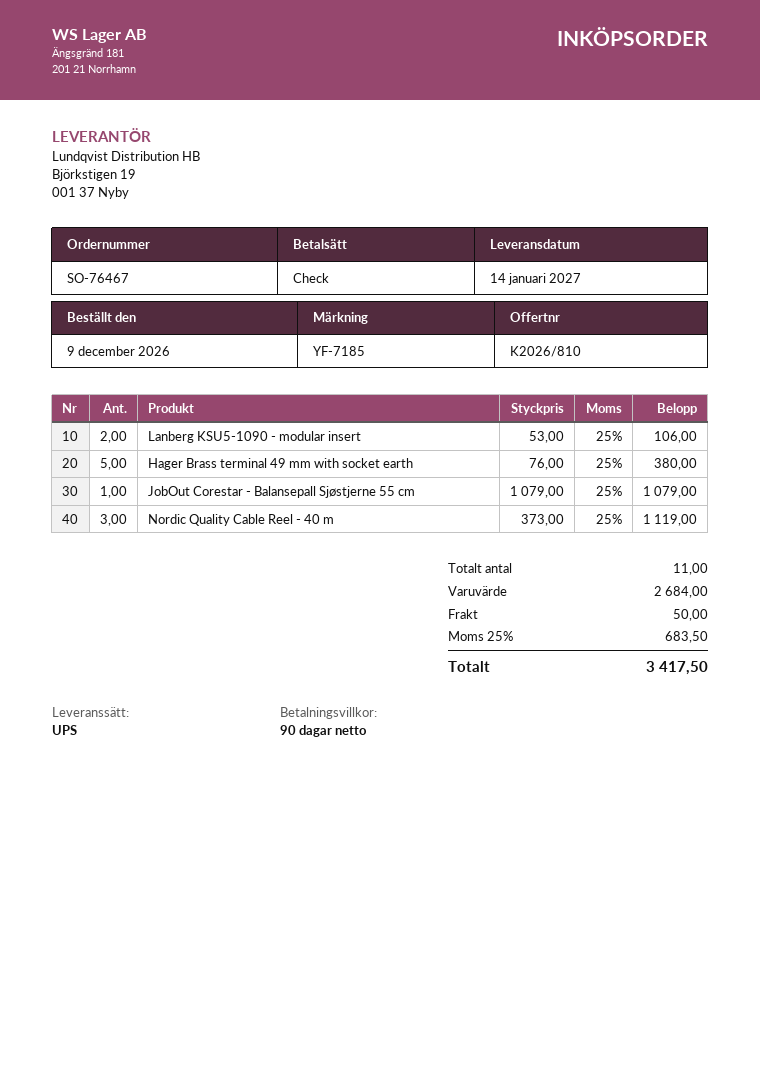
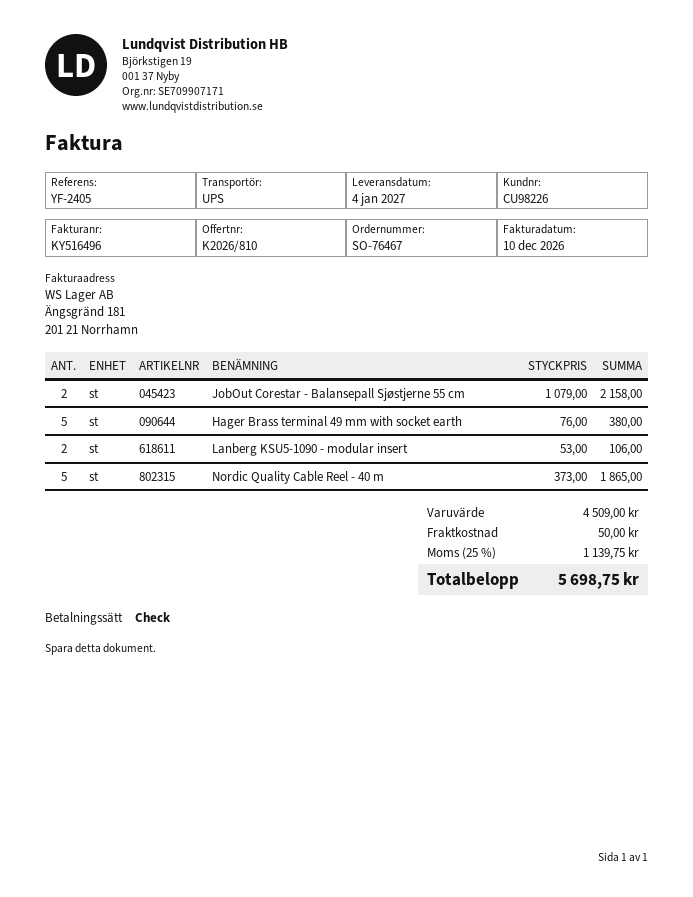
delivery date: 2027-01-14 -> 2027-01-04
reference: YF-7185 -> YF-2405
JobOut Corestar - Balansepall Sjøstjerne 55 cm: 1 x 1079.00 = 1079.00 -> 2 x 1079.00 = 2158.00
Nordic Quality Cable Reel - 40 m: 3 x 373.00 = 1119.00 -> 5 x 373.00 = 1865.00
subtotal: 2684.00 -> 4509.00
tax: 25% = 683.50 -> 25% = 1139.75
total: 3417.50 -> 5698.75

